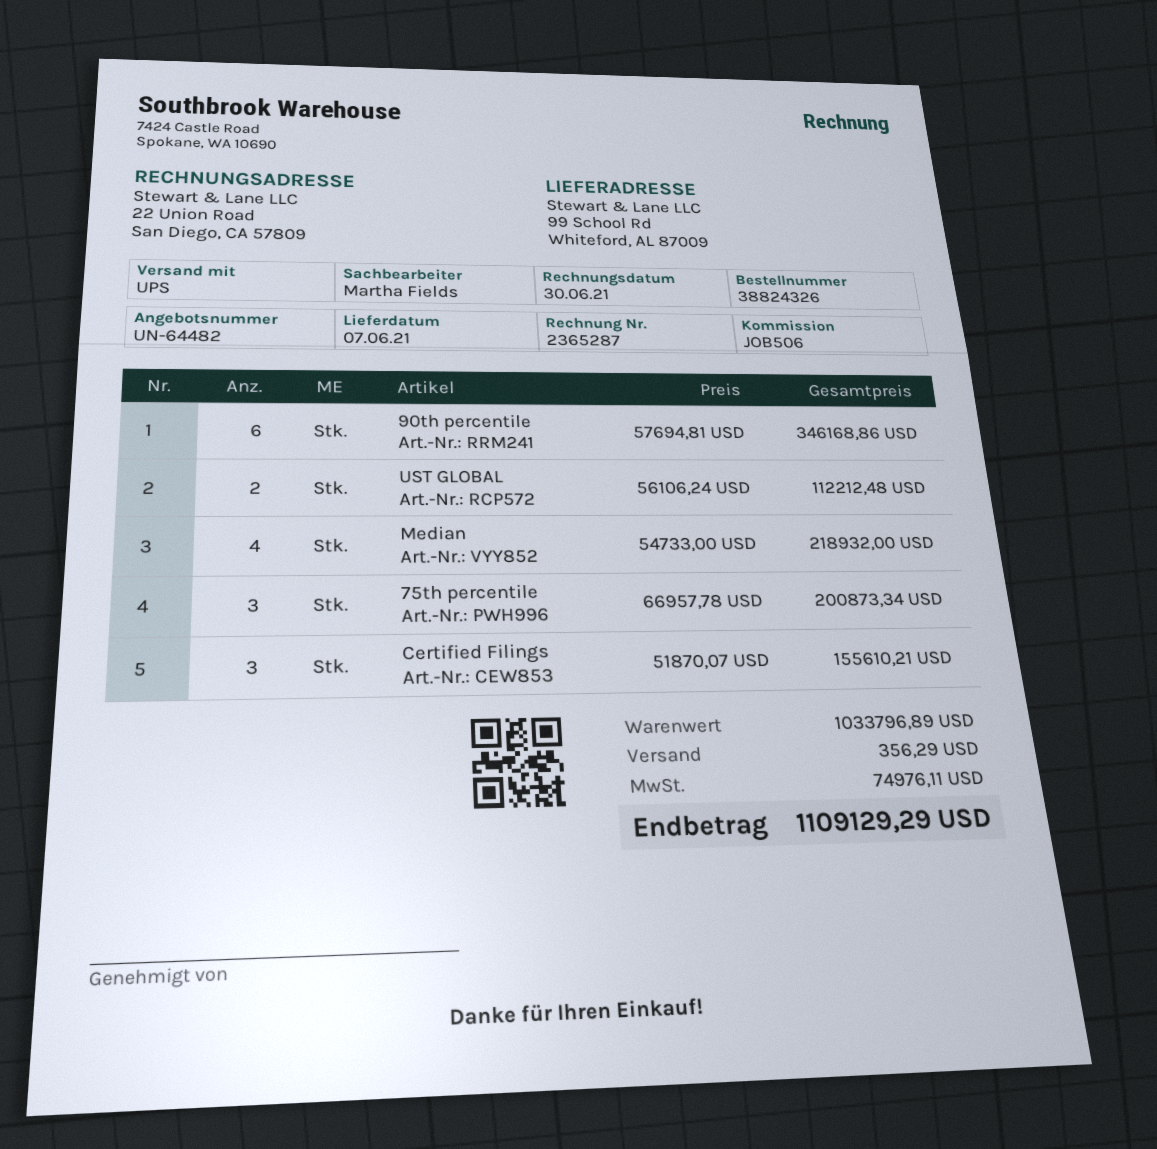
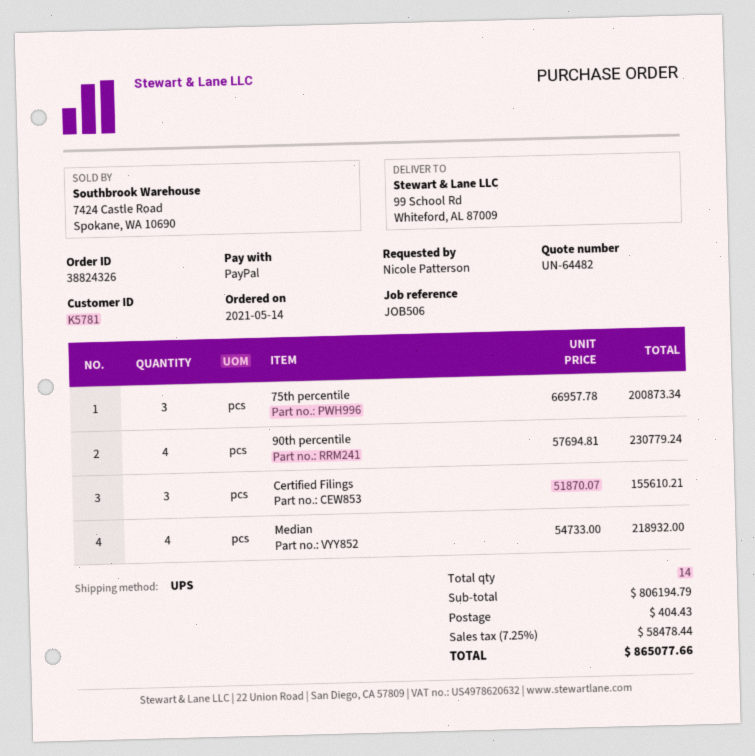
90th percentile: 6 x 57694.81 = 346168.86 -> 4 x 57694.81 = 230779.24
UST GLOBAL: 2 x 56106.24 = 112212.48 -> none
subtotal: 1033796.89 -> 806194.79
shipping: 356.29 -> 404.43
tax: 74976.11 -> 58478.44
total: 1109129.29 -> 865077.66

